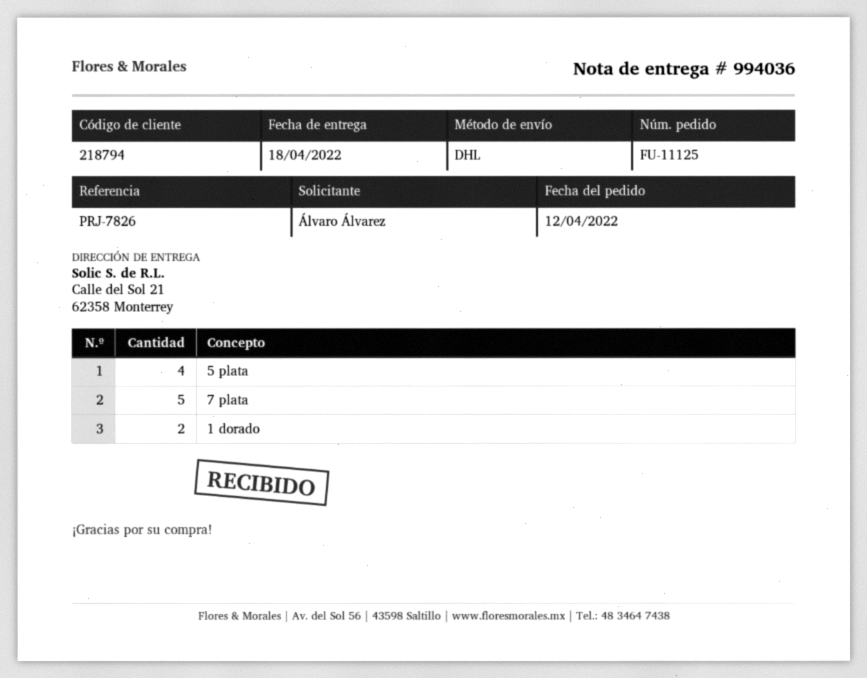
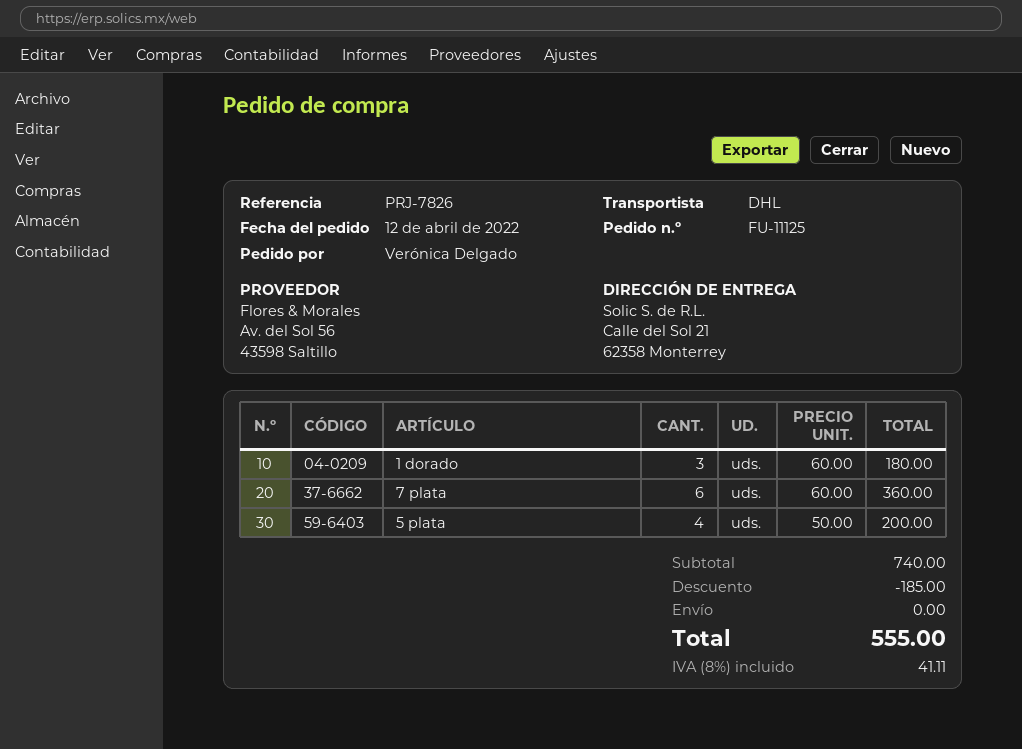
ordered by: Álvaro Álvarez -> Verónica Delgado
7 plata: 5 -> 6
1 dorado: 2 -> 3

